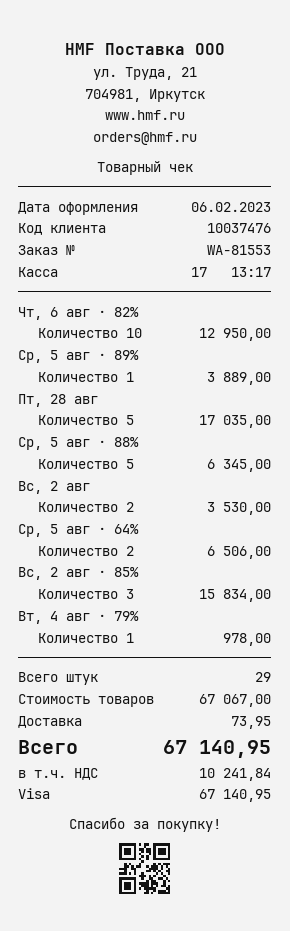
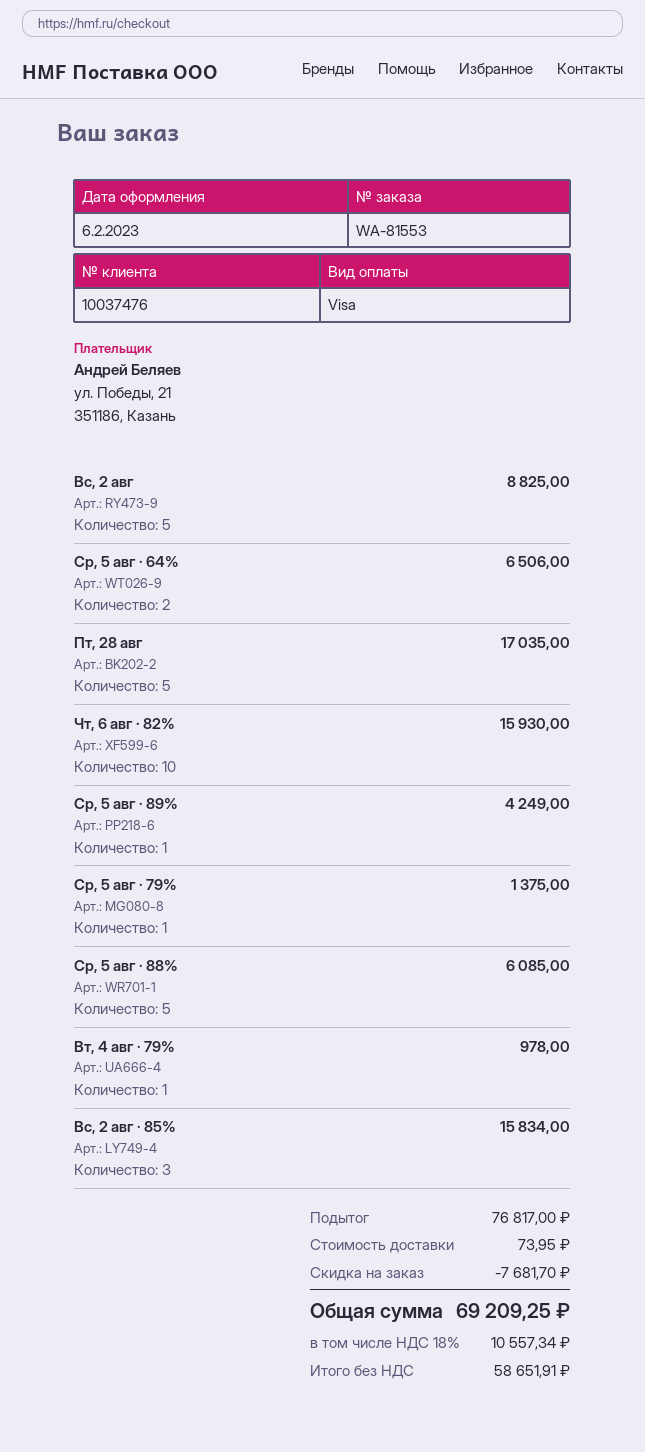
Чт, 6 авг · 82%: 10 for 12950.00 -> 10 for 15930.00
Ср, 5 авг · 89%: 1 for 3889.00 -> 1 for 4249.00
Ср, 5 авг · 88%: 5 for 6345.00 -> 5 for 6085.00
Вс, 2 авг: 2 for 3530.00 -> 5 for 8825.00
Ср, 5 авг · 79%: none -> 1 for 1375.00
subtotal: 67067.00 -> 76817.00
discount: none -> 7681.70
tax: 10241.84 -> 10557.34
total: 67140.95 -> 69209.25

